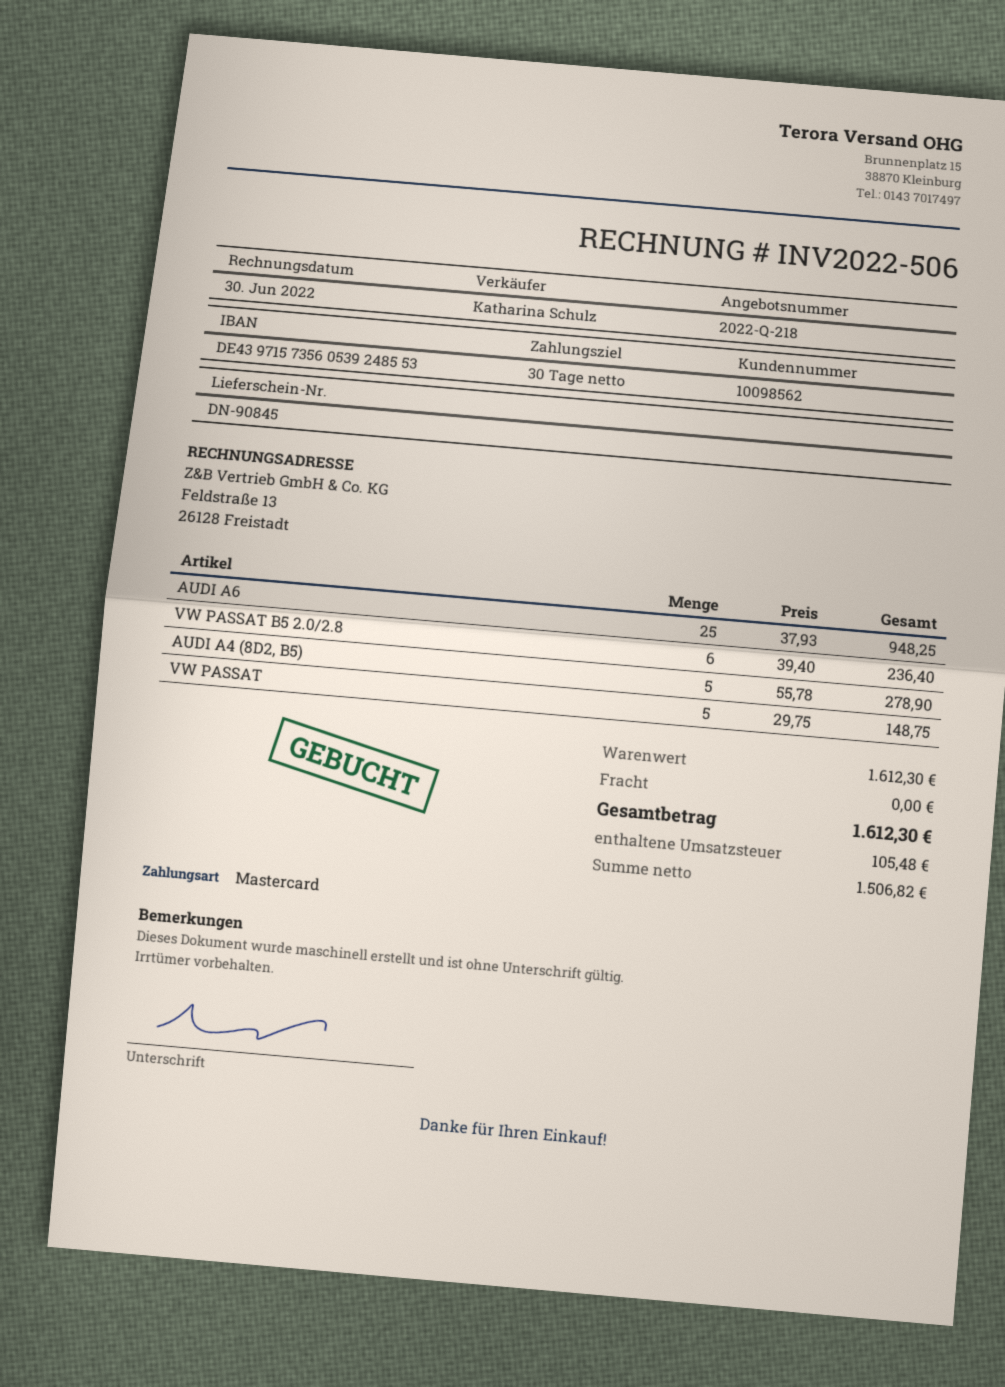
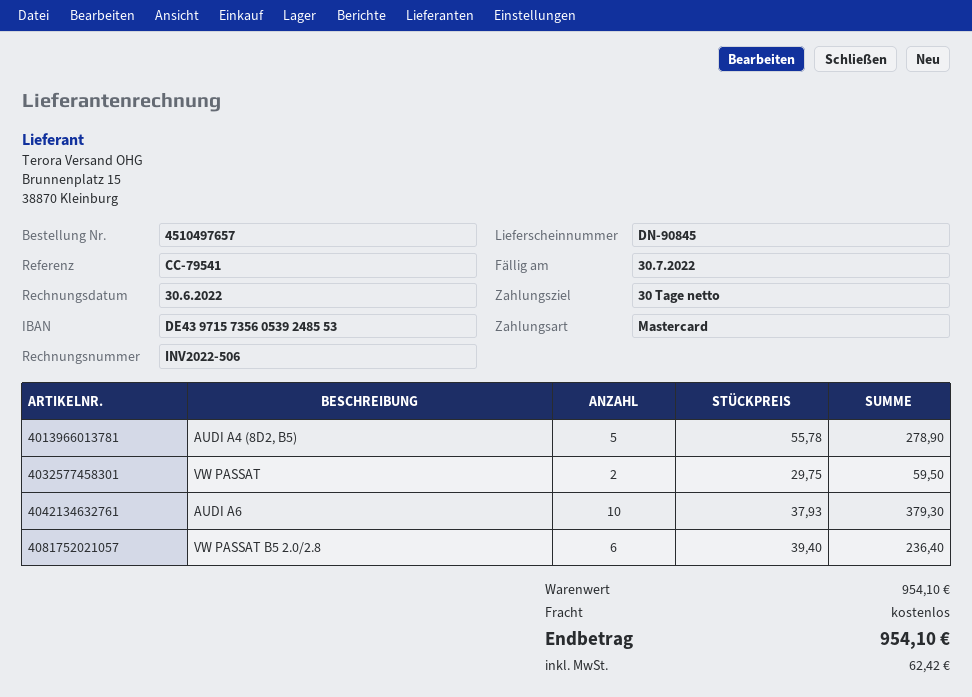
AUDI A6: 25 x 37.93 = 948.25 -> 10 x 37.93 = 379.30
VW PASSAT: 5 x 29.75 = 148.75 -> 2 x 29.75 = 59.50
subtotal: 1612.30 -> 954.10
tax: 105.48 -> 62.42
total: 1612.30 -> 954.10

